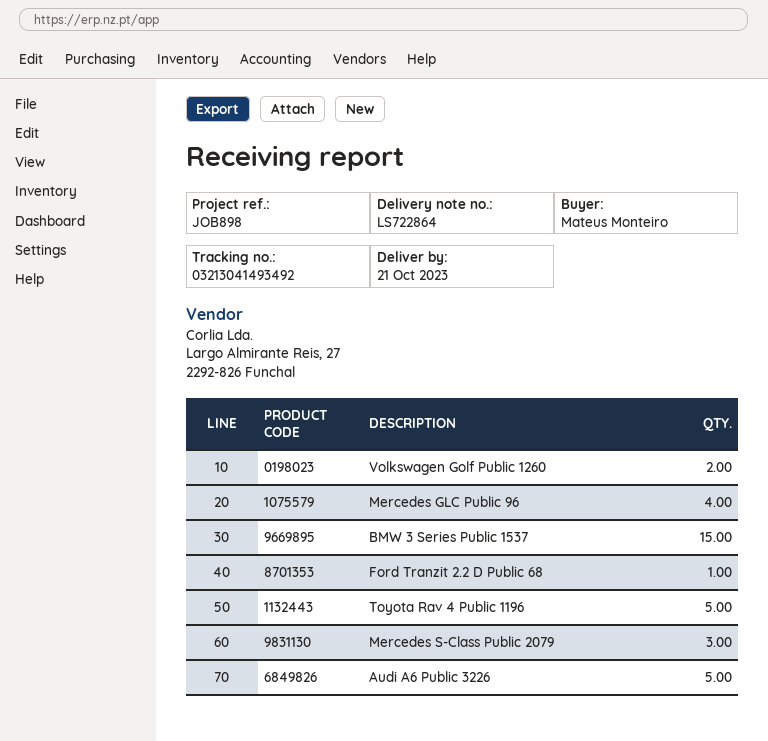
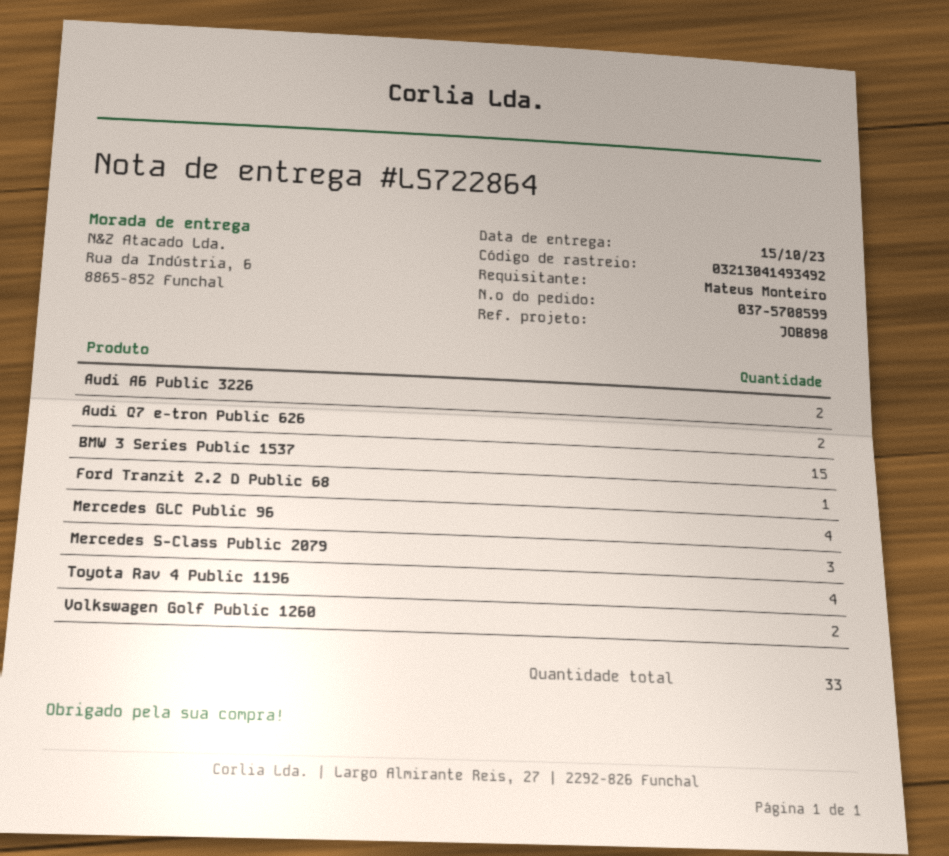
delivery date: 2023-10-21 -> 2023-10-15
Toyota Rav 4 Public 1196: 5 -> 4
Audi A6 Public 3226: 5 -> 2
Audi Q7 e-tron Public 626: none -> 2

